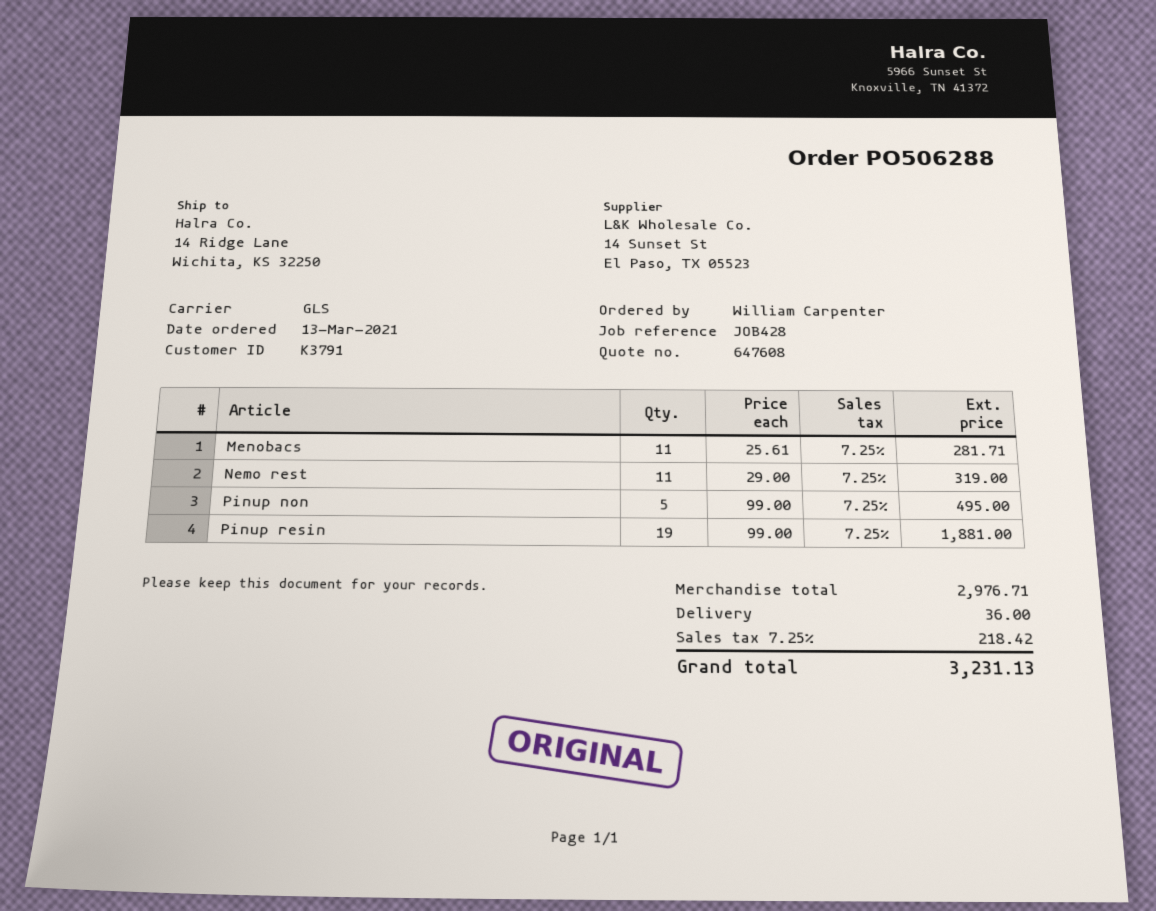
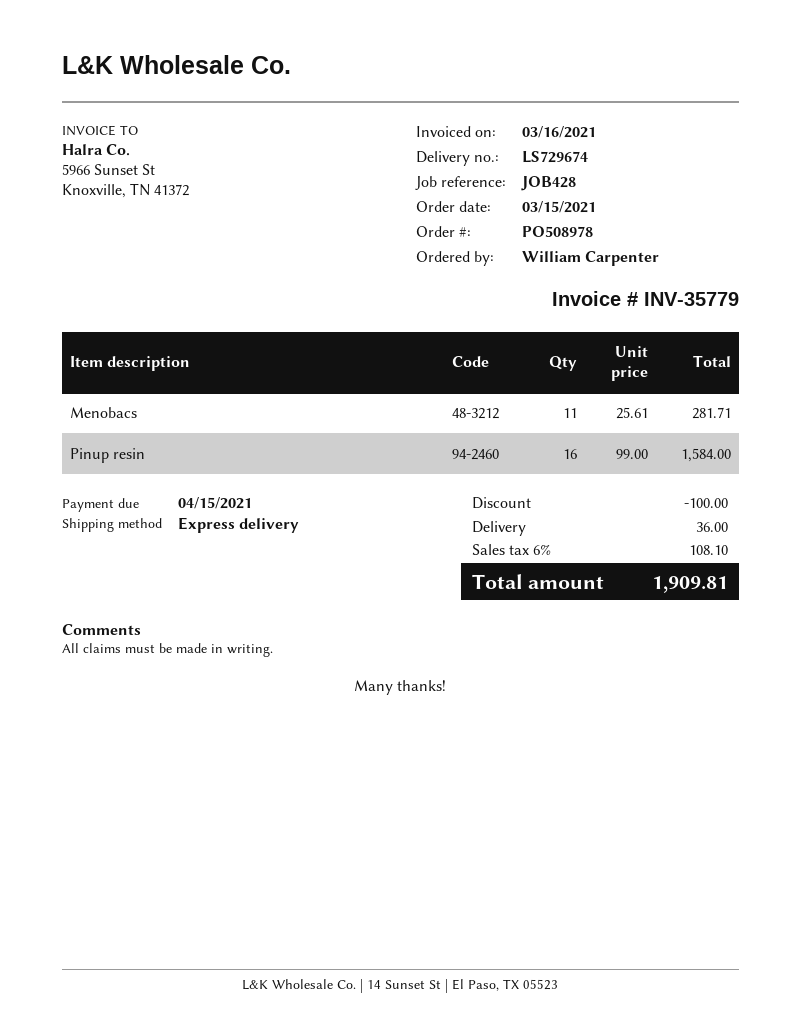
order number: PO506288 -> PO508978
order date: 2021-03-13 -> 2021-03-15
shipping method: GLS -> express
Nemo rest: 11 x 29.00 = 319.00 -> none
Pinup non: 5 x 99.00 = 495.00 -> none
Pinup resin: 19 x 99.00 = 1881.00 -> 16 x 99.00 = 1584.00
discount: none -> 100.00
tax: 7.25% = 218.42 -> 6% = 108.10
total: 3231.13 -> 1909.81

